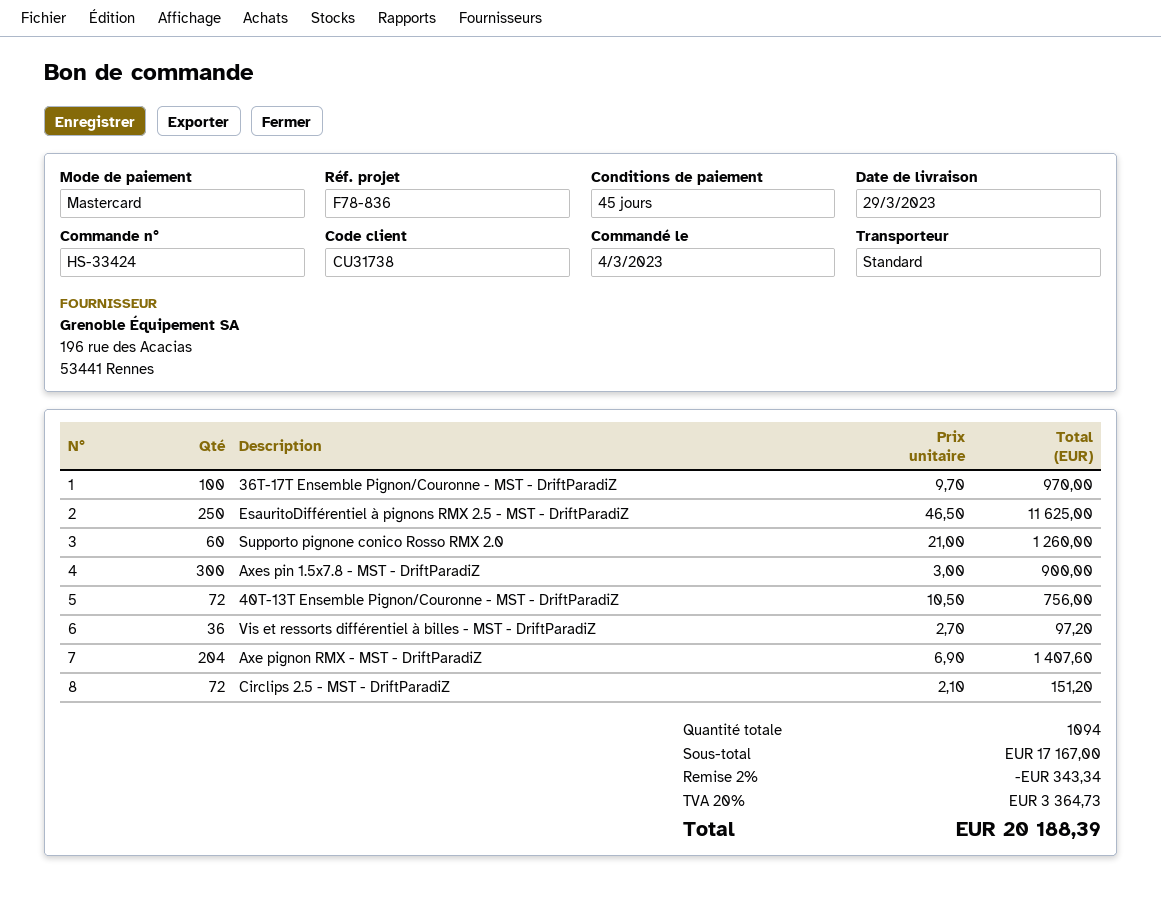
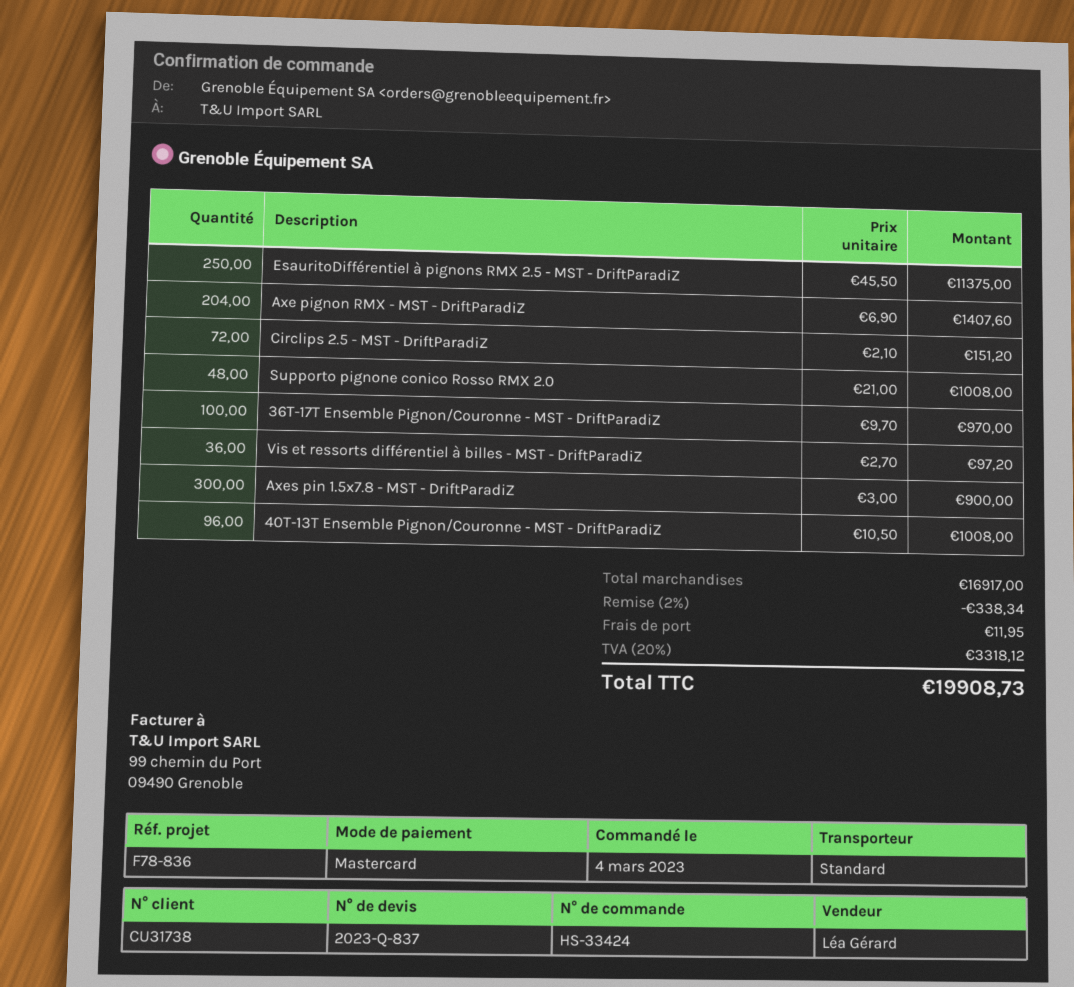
EsauritoDifférentiel à pignons RMX 2.5 - MST - DriftParadiZ: 250 x 46.50 = 11625.00 -> 250 x 45.50 = 11375.00
Supporto pignone conico Rosso RMX 2.0: 60 x 21.00 = 1260.00 -> 48 x 21.00 = 1008.00
40T-13T Ensemble Pignon/Couronne - MST - DriftParadiZ: 72 x 10.50 = 756.00 -> 96 x 10.50 = 1008.00
subtotal: 17167.00 -> 16917.00
discount: 2% = 343.34 -> 2% = 338.34
shipping: none -> 11.95
tax: 20% = 3364.73 -> 20% = 3318.12
total: 20188.39 -> 19908.73

